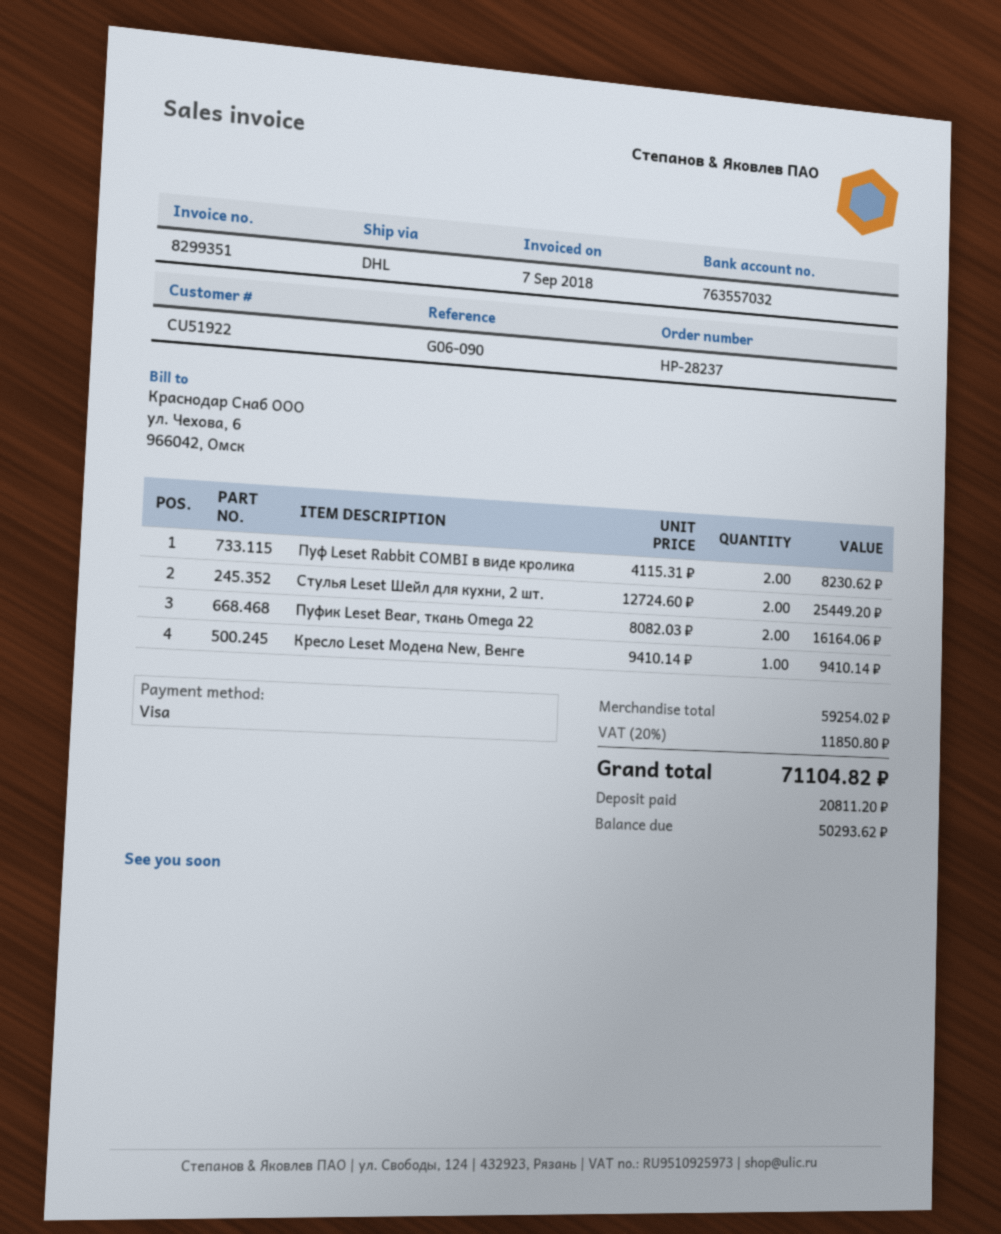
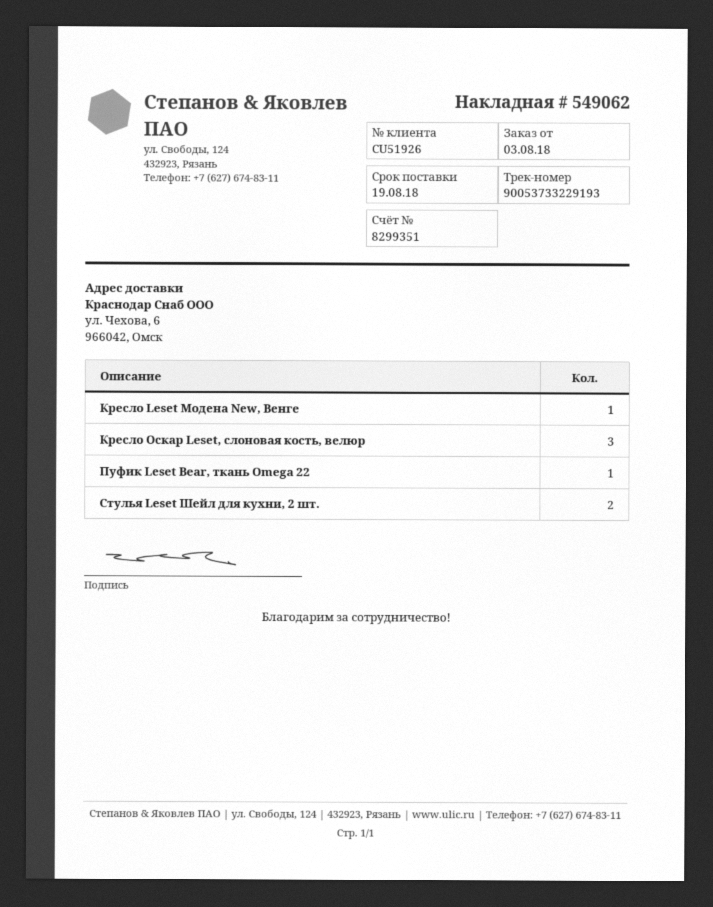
customer number: CU51922 -> CU51926
Пуф Leset Rabbit COMBI в виде кролика: 2 -> none
Пуфик Leset Bear, ткань Omega 22: 2 -> 1
Кресло Оскар Leset, слоновая кость, велюр: none -> 3

